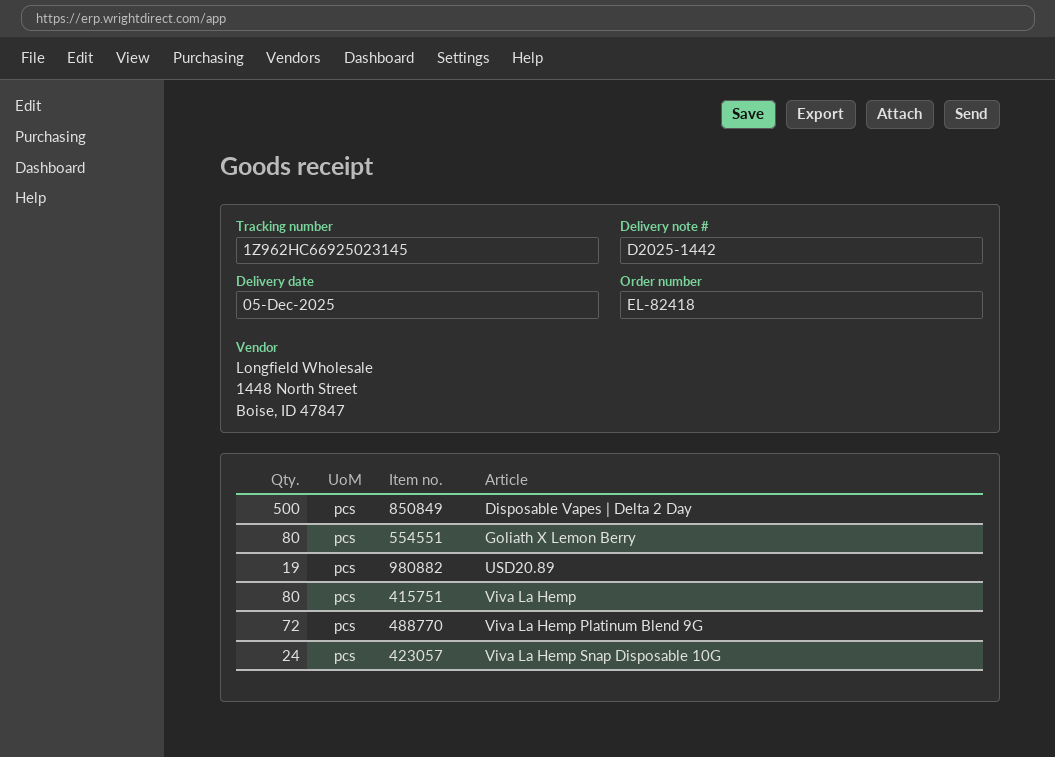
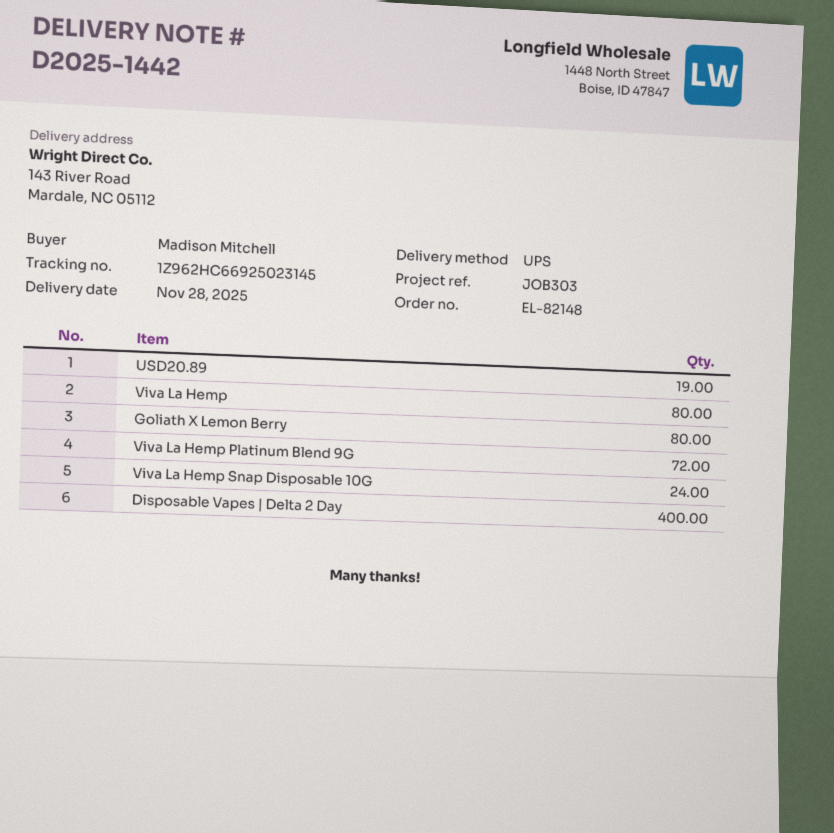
order number: EL-82418 -> EL-82148
delivery date: 2025-12-05 -> 2025-11-28
Disposable Vapes | Delta 2 Day: 500 -> 400

